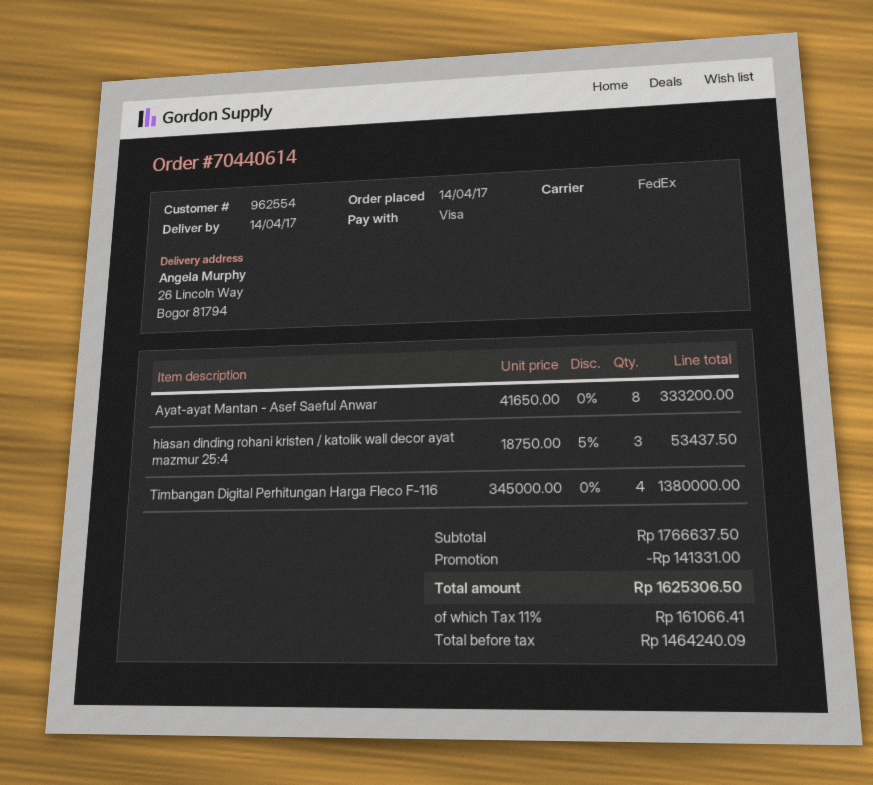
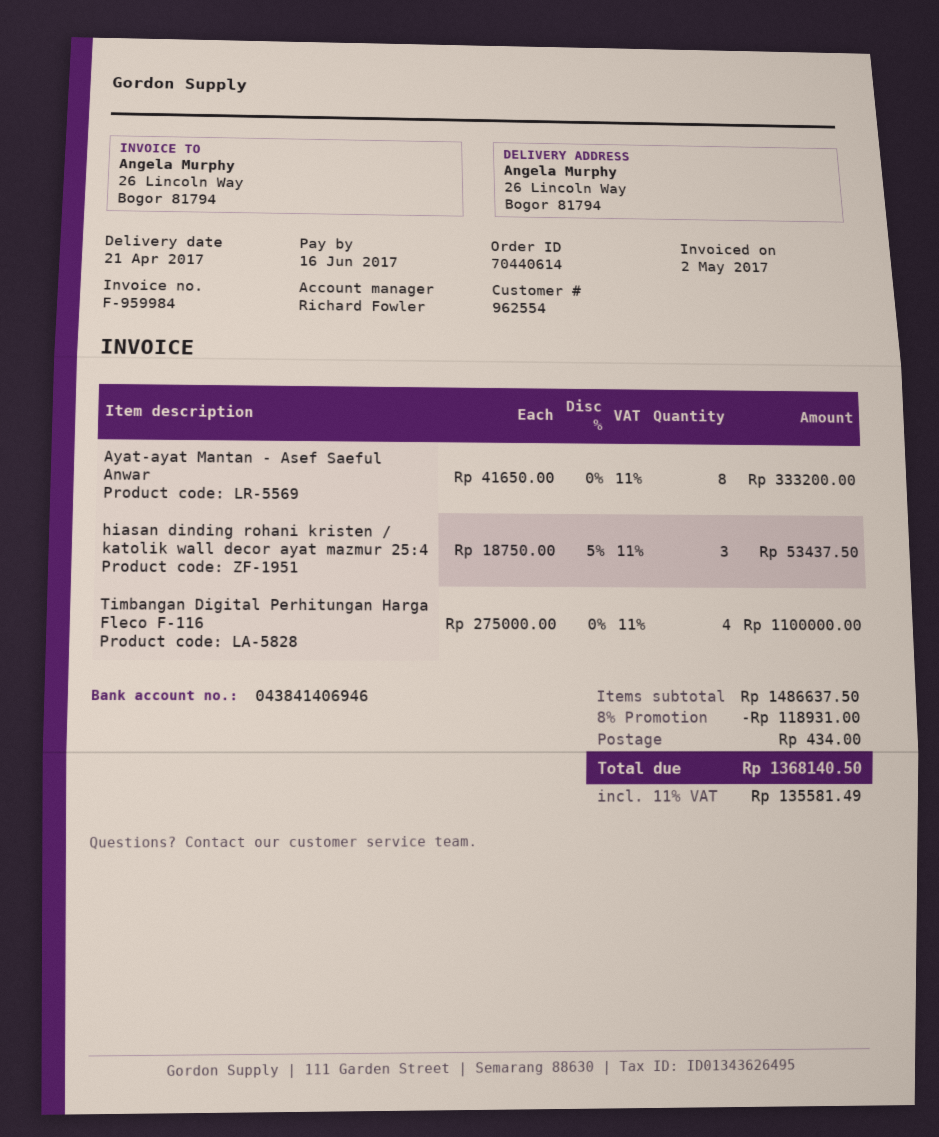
delivery date: 2017-04-14 -> 2017-04-21
Timbangan Digital Perhitungan Harga Fleco F-116: 4 x 345000.00 = 1380000.00 -> 4 x 275000.00 = 1100000.00
subtotal: 1766637.50 -> 1486637.50
discount: 141331.00 -> 118931.00
shipping: none -> 434.00
tax: 11% = 161066.41 -> 11% = 135581.49
total: 1625306.50 -> 1368140.50

